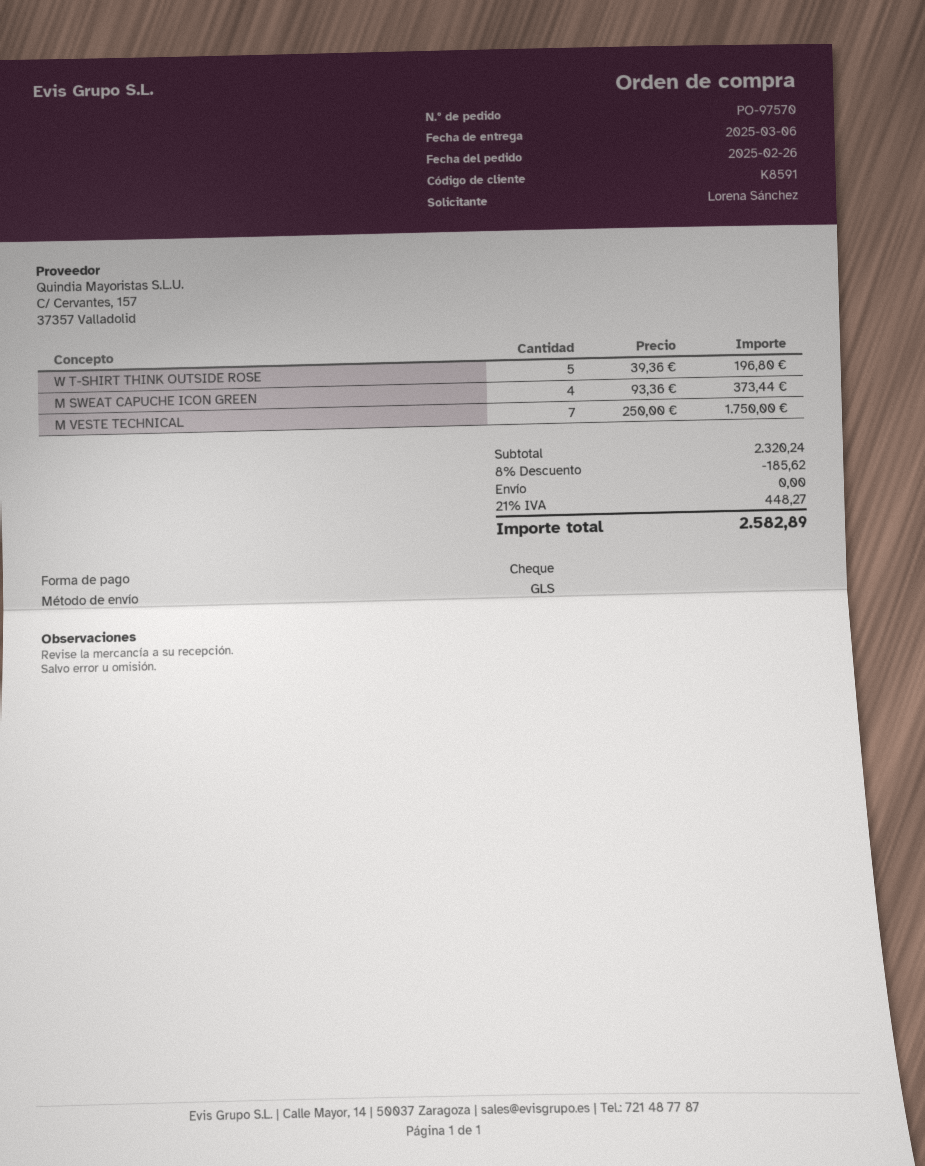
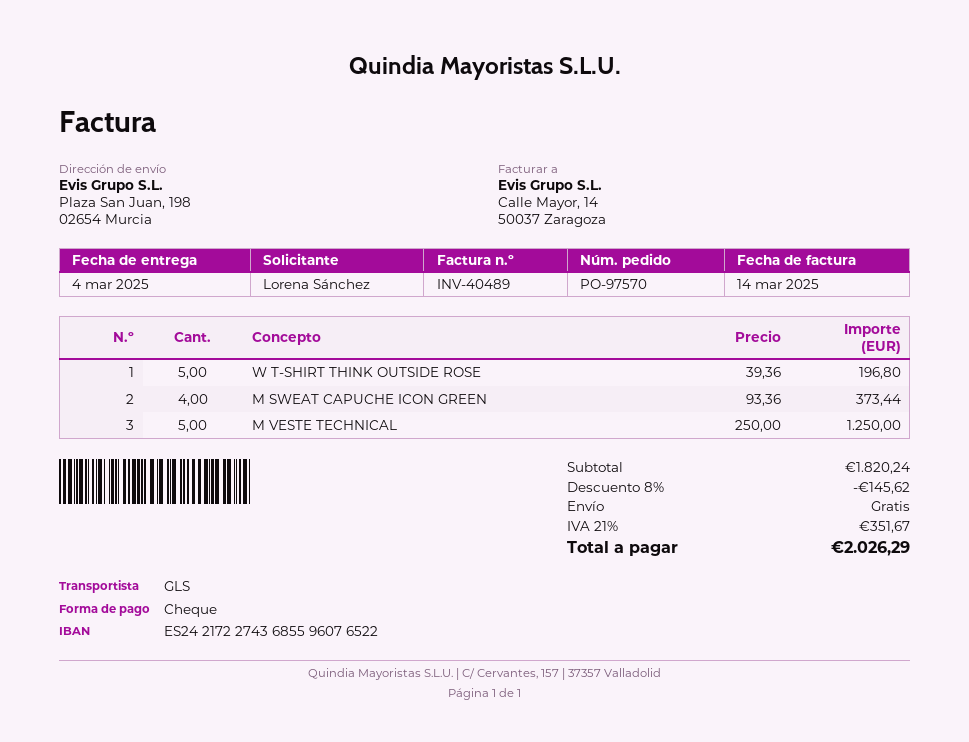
delivery date: 2025-03-06 -> 2025-03-04
M VESTE TECHNICAL: 7 x 250.00 = 1750.00 -> 5 x 250.00 = 1250.00
subtotal: 2320.24 -> 1820.24
discount: 8% = 185.62 -> 8% = 145.62
tax: 21% = 448.27 -> 21% = 351.67
total: 2582.89 -> 2026.29

